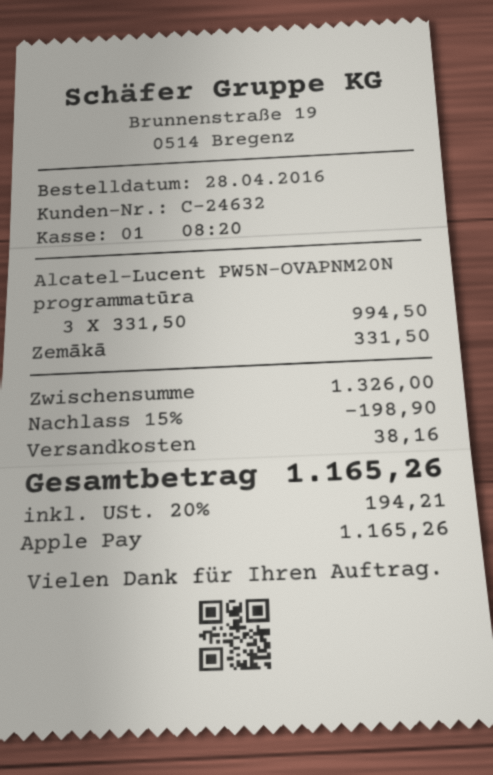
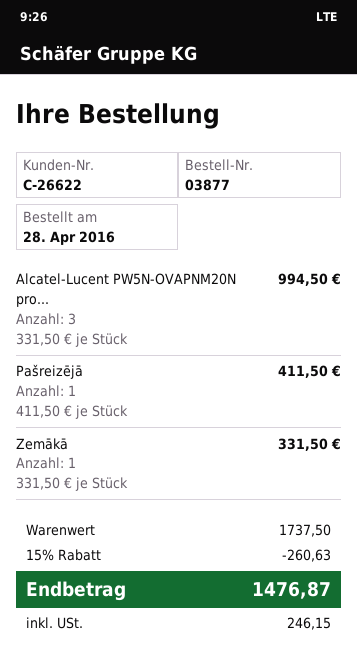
customer number: C-24632 -> C-26622
Pašreizējā: none -> 1 x 411.50 = 411.50
subtotal: 1326.00 -> 1737.50
discount: 15% = 198.90 -> 15% = 260.63
shipping: 38.16 -> none
tax: 194.21 -> 246.15
total: 1165.26 -> 1476.87

